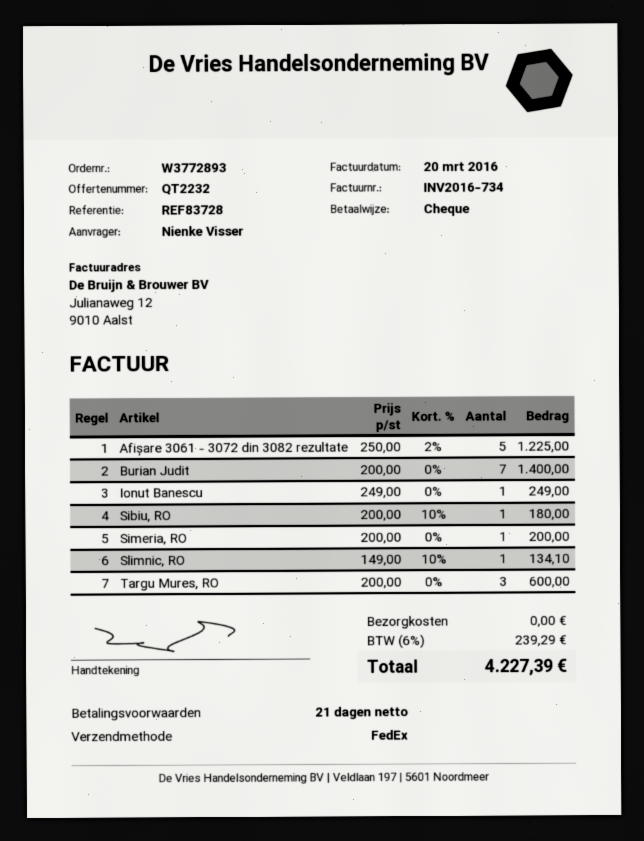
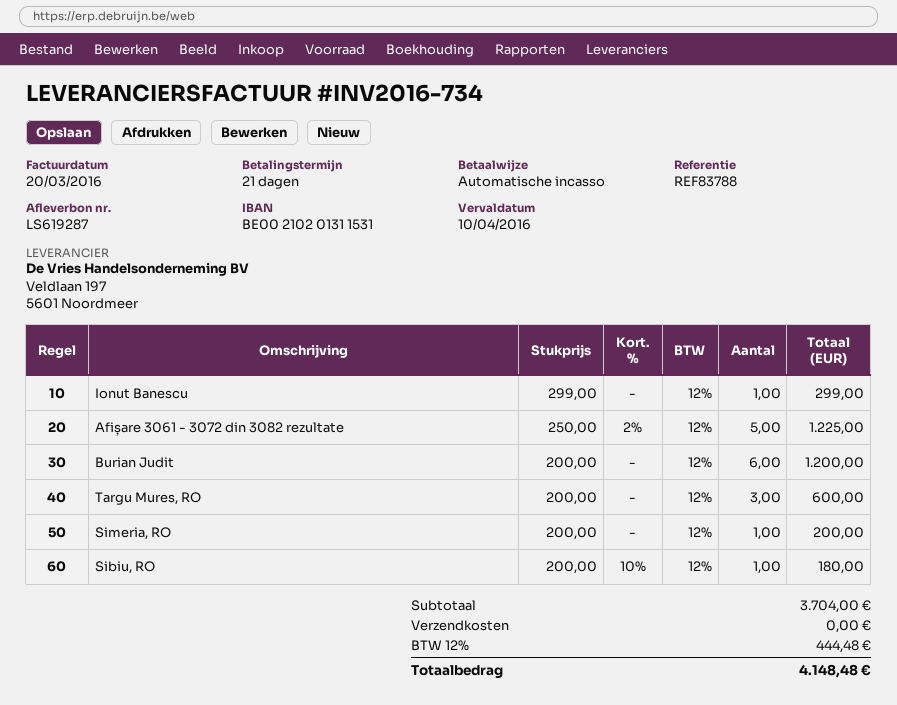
reference: REF83728 -> REF83788
payment method: cheque -> direct debit
Burian Judit: 7 x 200.00 = 1400.00 -> 6 x 200.00 = 1200.00
Ionut Banescu: 1 x 249.00 = 249.00 -> 1 x 299.00 = 299.00
Slimnic, RO: 1 x 149.00 - 10% = 134.10 -> none
tax: 6% = 239.29 -> 12% = 444.48
total: 4227.39 -> 4148.48

